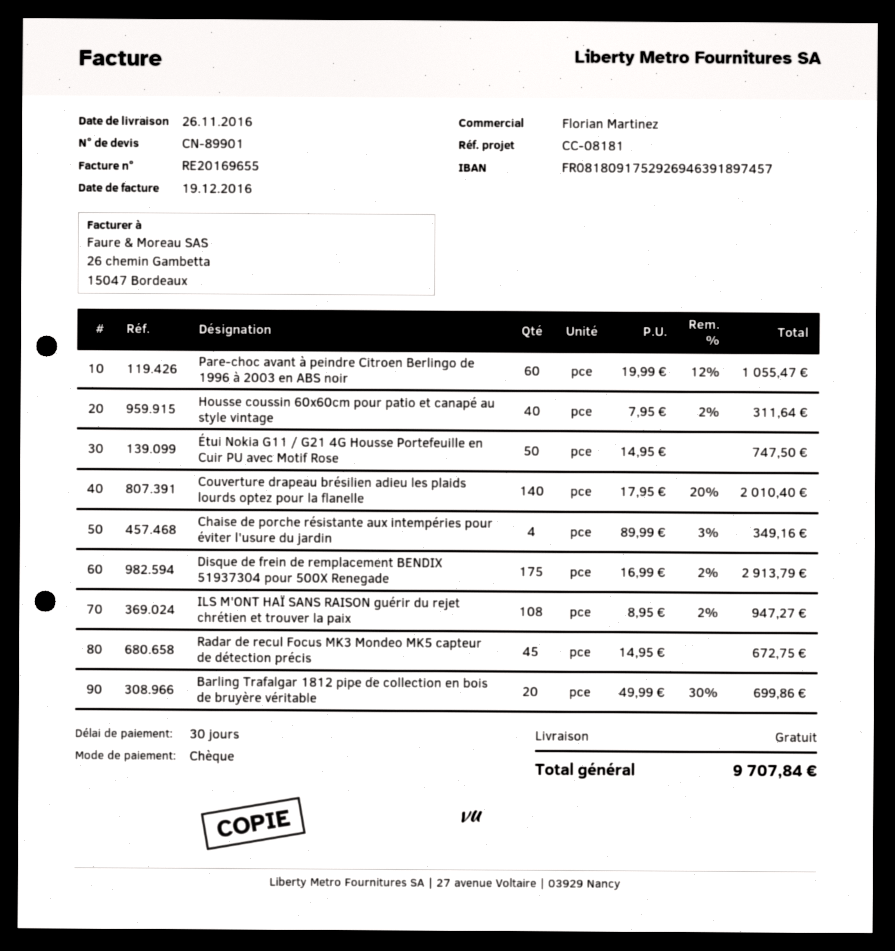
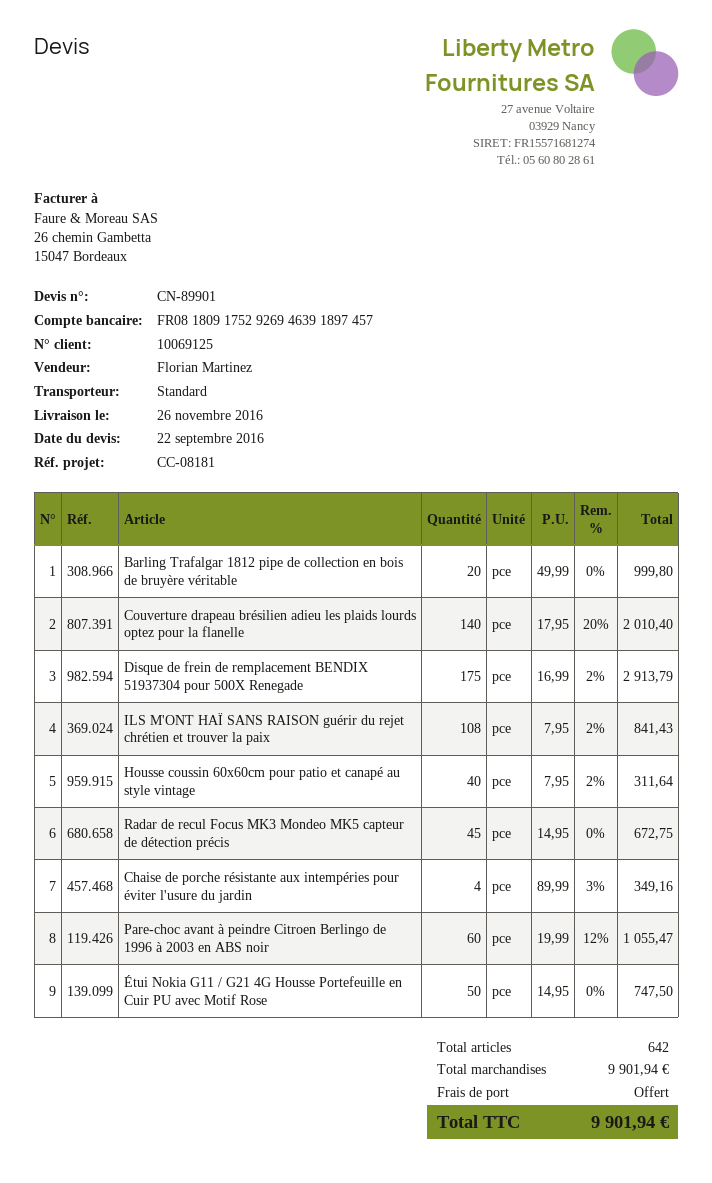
ILS M'ONT HAÏ SANS RAISON guérir du rejet chrétien et trouver la paix: 108 x 8.95 - 2% = 947.27 -> 108 x 7.95 - 2% = 841.43
Barling Trafalgar 1812 pipe de collection en bois de bruyère véritable: 20 x 49.99 - 30% = 699.86 -> 20 x 49.99 = 999.80
total: 9707.84 -> 9901.94

